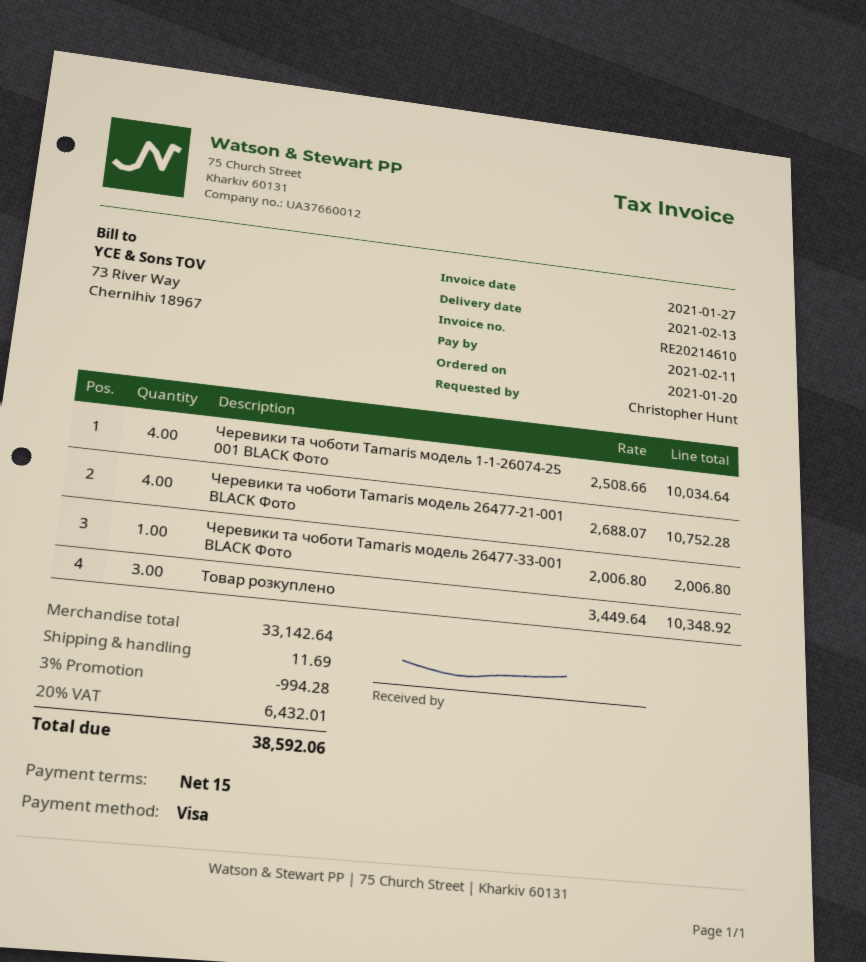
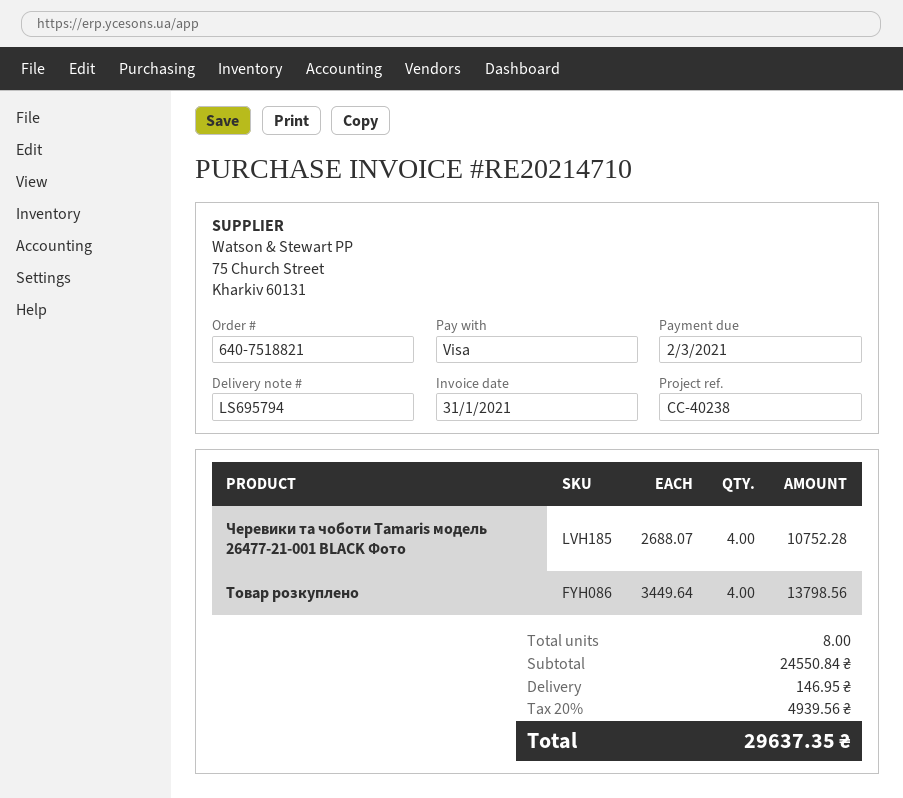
invoice number: RE20214610 -> RE20214710
invoice date: 2021-01-27 -> 2021-01-31
due date: 2021-02-11 -> 2021-03-02
Черевики та чоботи Tamaris модель 1-1-26074-25 001 BLACK Фото: 4 x 2508.66 = 10034.64 -> none
Черевики та чоботи Tamaris модель 26477-33-001 BLACK Фото: 1 x 2006.80 = 2006.80 -> none
Товар розкуплено: 3 x 3449.64 = 10348.92 -> 4 x 3449.64 = 13798.56
subtotal: 33142.64 -> 24550.84
discount: 3% = 994.28 -> none
shipping: 11.69 -> 146.95
tax: 20% = 6432.01 -> 20% = 4939.56
total: 38592.06 -> 29637.35

